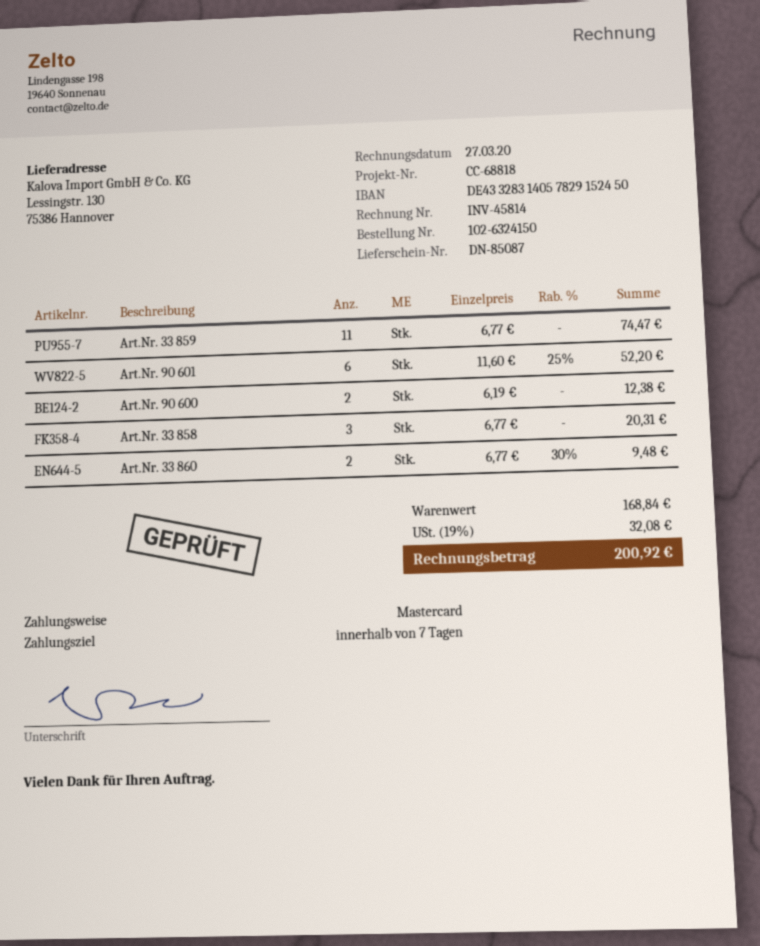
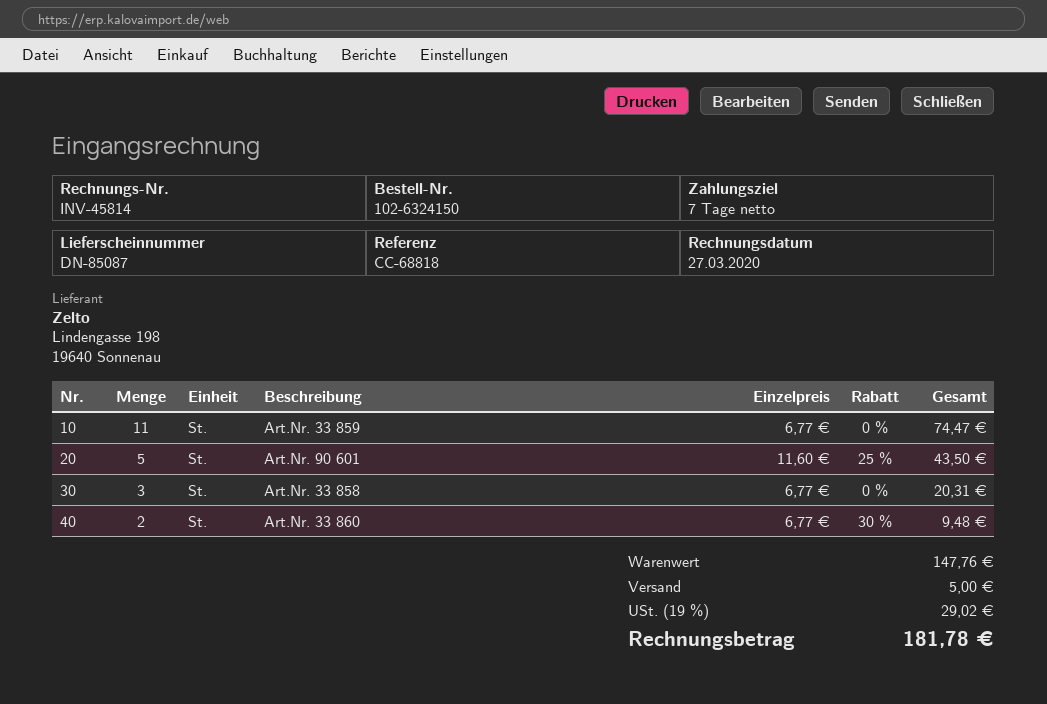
Art.Nr. 90 601: 6 x 11.60 - 25% = 52.20 -> 5 x 11.60 - 25% = 43.50
Art.Nr. 90 600: 2 x 6.19 = 12.38 -> none
subtotal: 168.84 -> 147.76
shipping: none -> 5.00
tax: 19% = 32.08 -> 19% = 29.02
total: 200.92 -> 181.78

